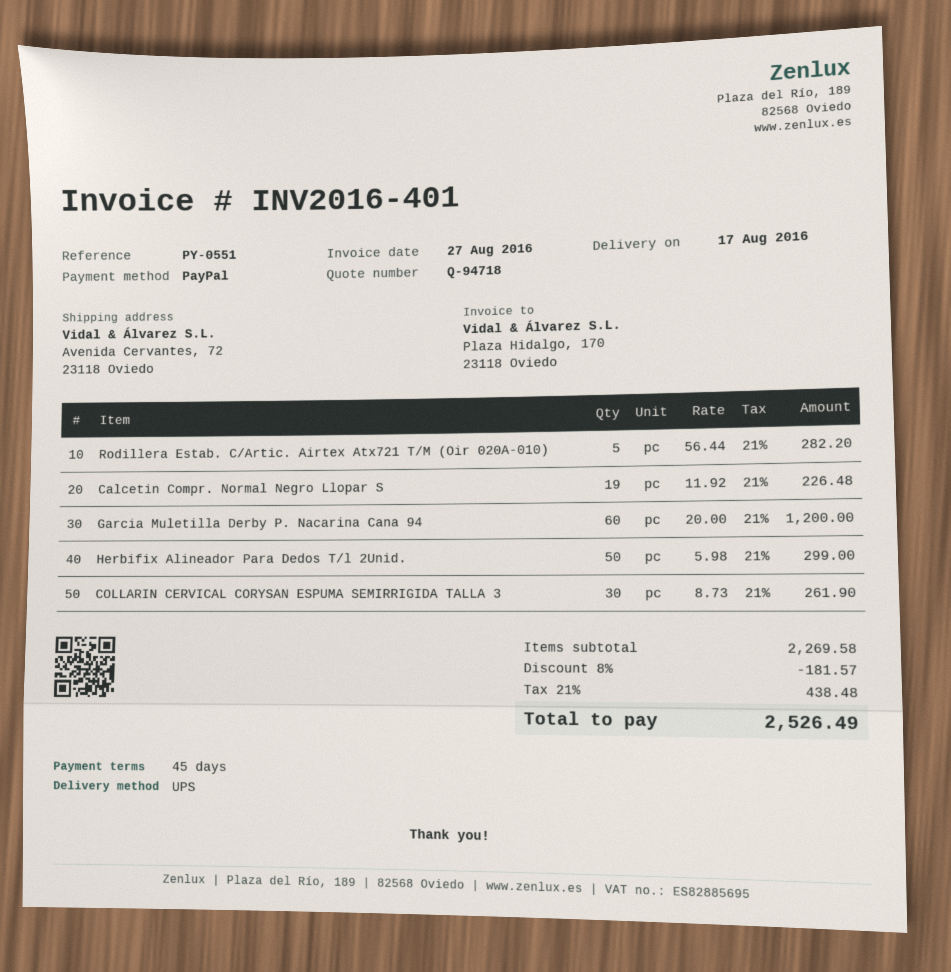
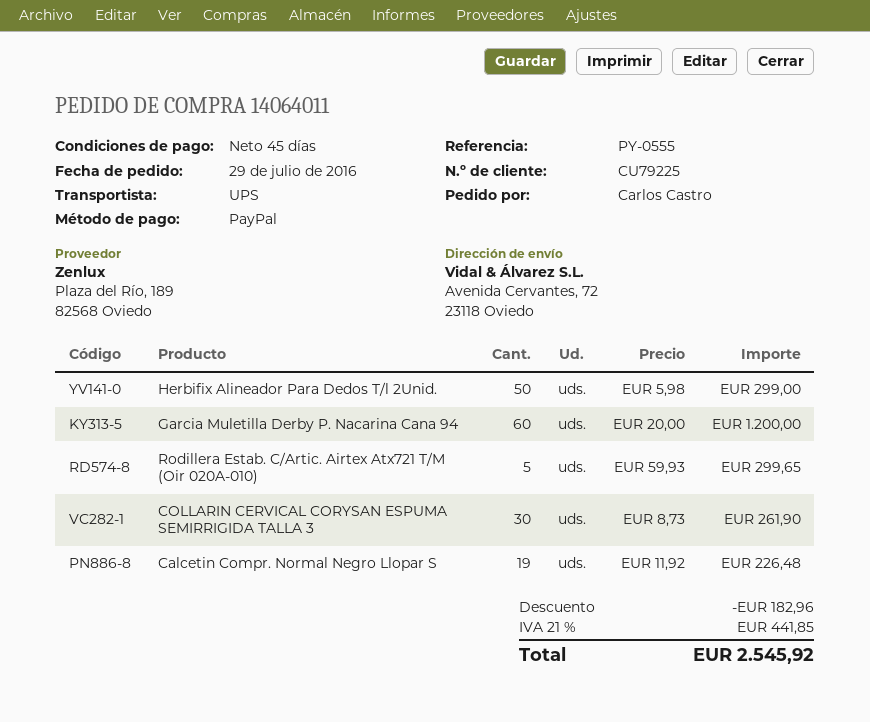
reference: PY-0551 -> PY-0555
Rodillera Estab. C/Artic. Airtex Atx721 T/M (Oir 020A-010): 5 x 56.44 = 282.20 -> 5 x 59.93 = 299.65
discount: 181.57 -> 182.96
tax: 21% = 438.48 -> 21% = 441.85
total: 2526.49 -> 2545.92

